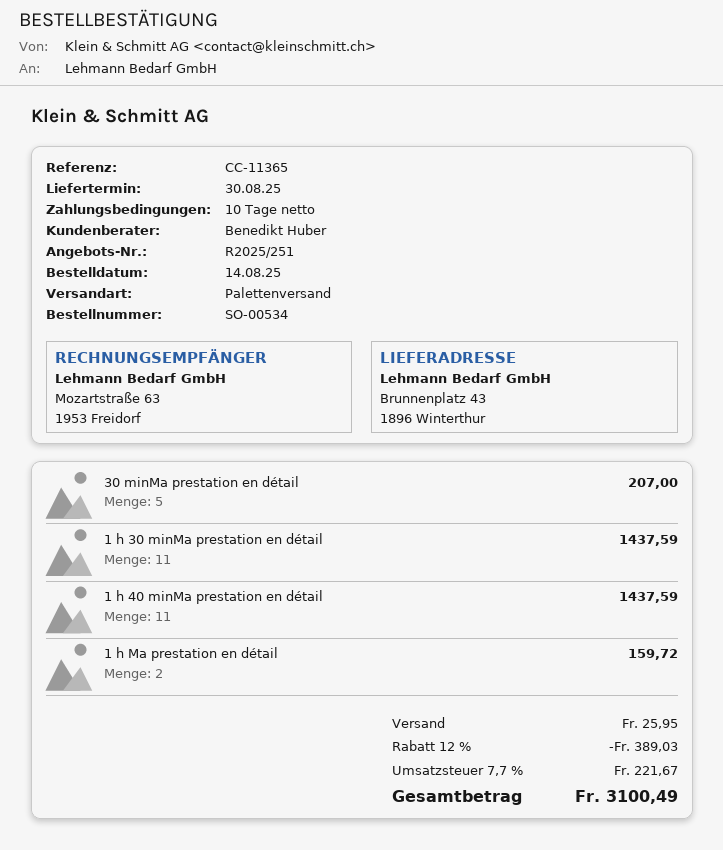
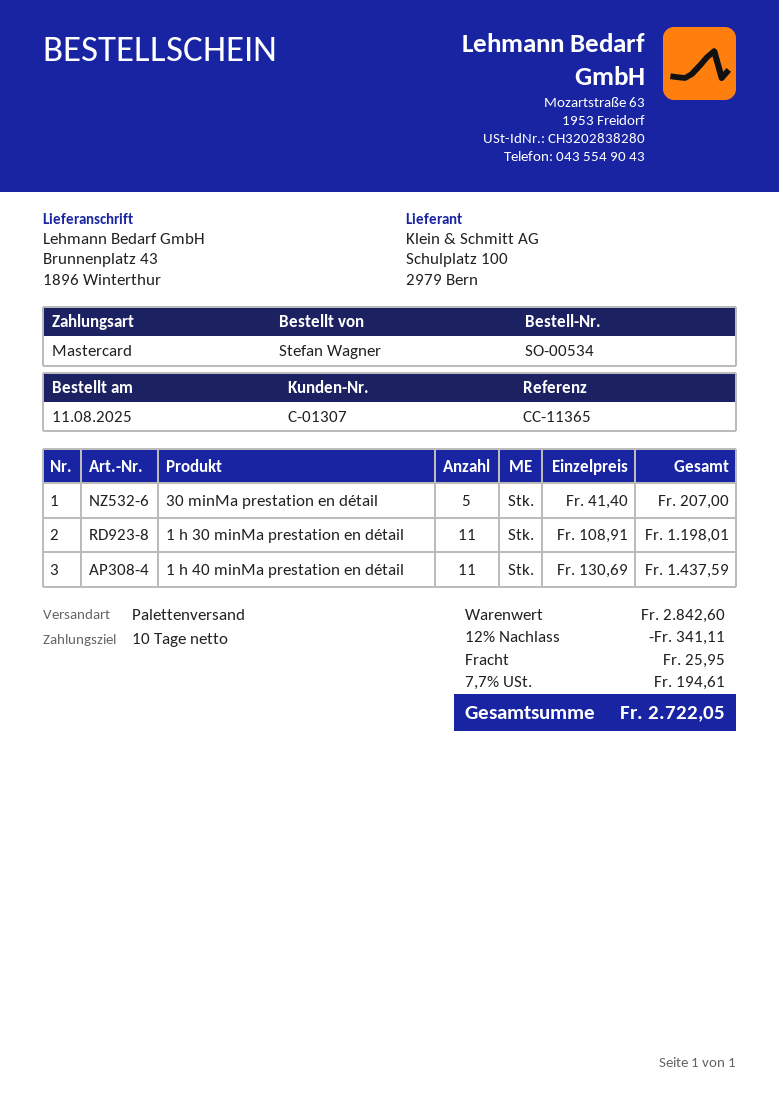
order date: 2025-08-14 -> 2025-08-11
1 h 30 minMa prestation en détail: 11 for 1437.59 -> 11 for 1198.01
1 h Ma prestation en détail: 2 for 159.72 -> none
discount: 12% = 389.03 -> 12% = 341.11
tax: 7.7% = 221.67 -> 7.7% = 194.61
total: 3100.49 -> 2722.05

